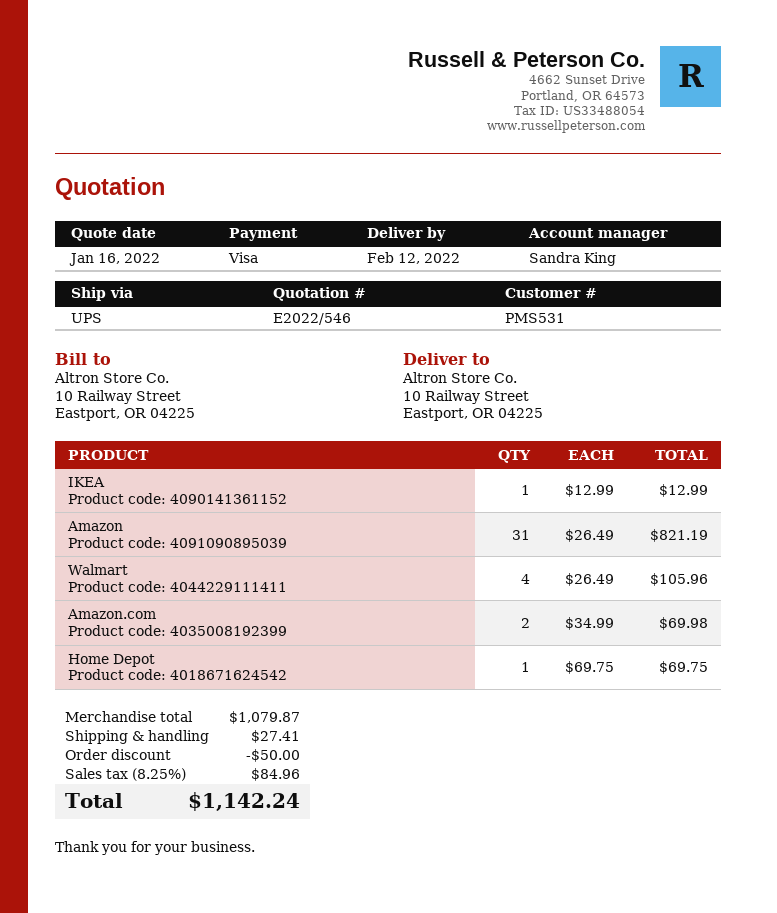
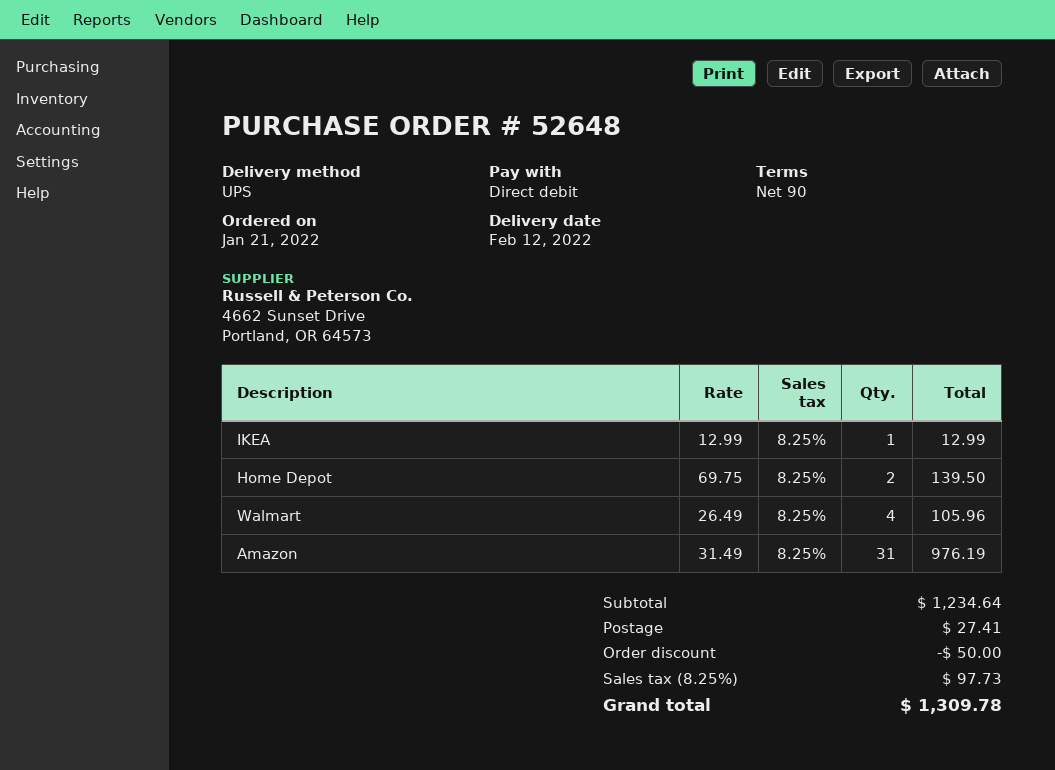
payment method: Visa -> direct debit
Amazon: 31 x 26.49 = 821.19 -> 31 x 31.49 = 976.19
Amazon.com: 2 x 34.99 = 69.98 -> none
Home Depot: 1 x 69.75 = 69.75 -> 2 x 69.75 = 139.50
subtotal: 1079.87 -> 1234.64
tax: 8.25% = 84.96 -> 8.25% = 97.73
total: 1142.24 -> 1309.78

